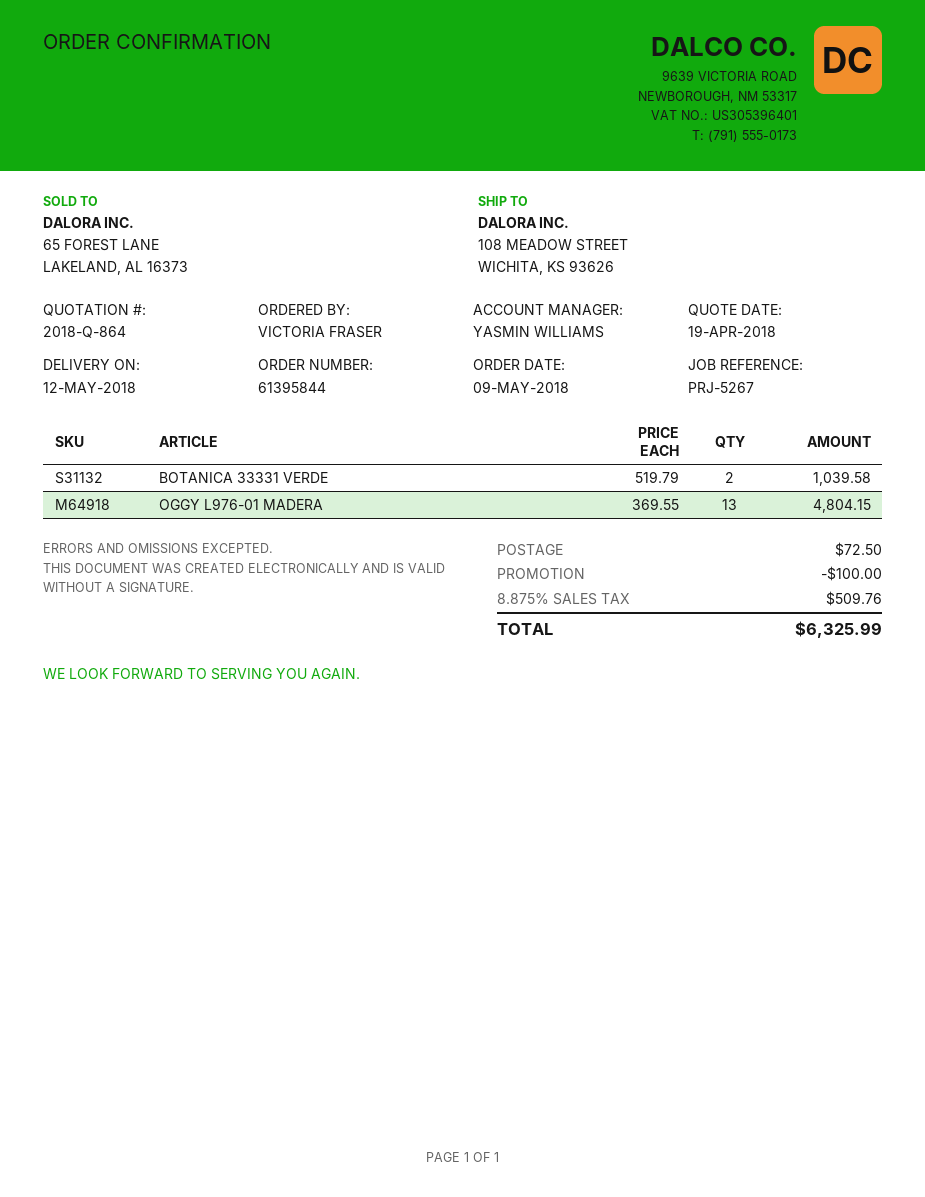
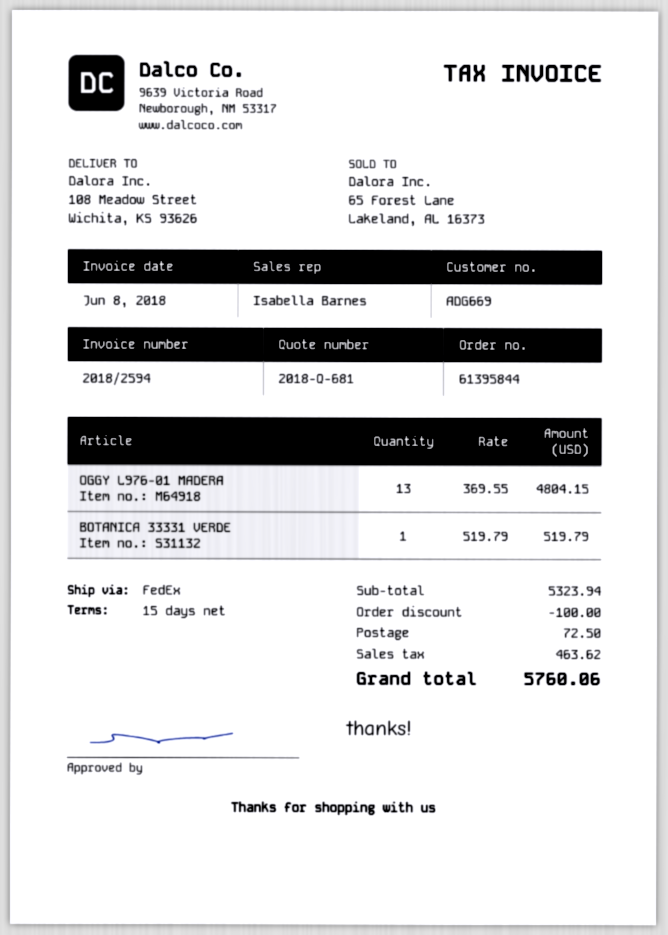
quote number: 2018-Q-864 -> 2018-Q-681
sales rep: YASMIN WILLIAMS -> Isabella Barnes
BOTANICA 33331 VERDE: 2 x 519.79 = 1039.58 -> 1 x 519.79 = 519.79
tax: 509.76 -> 463.62
total: 6325.99 -> 5760.06

